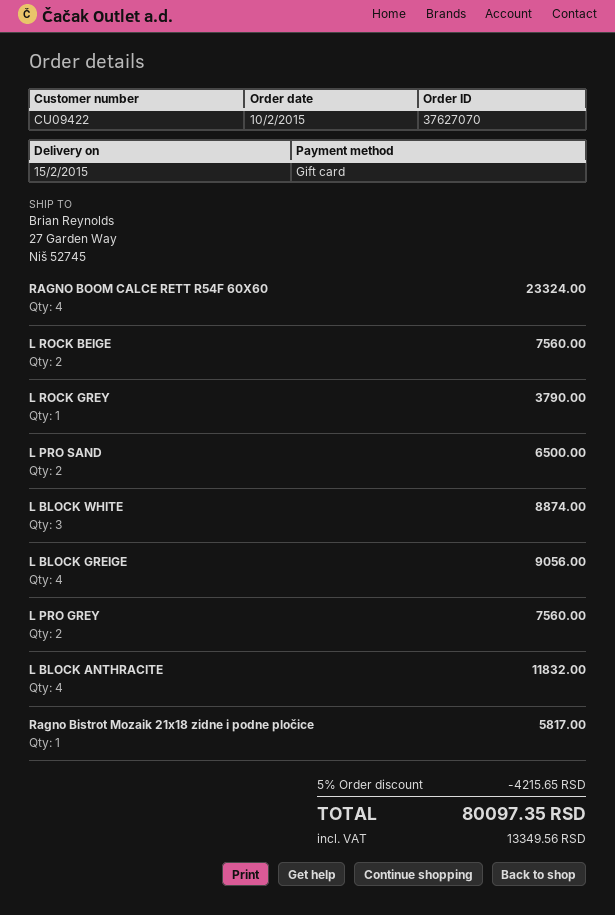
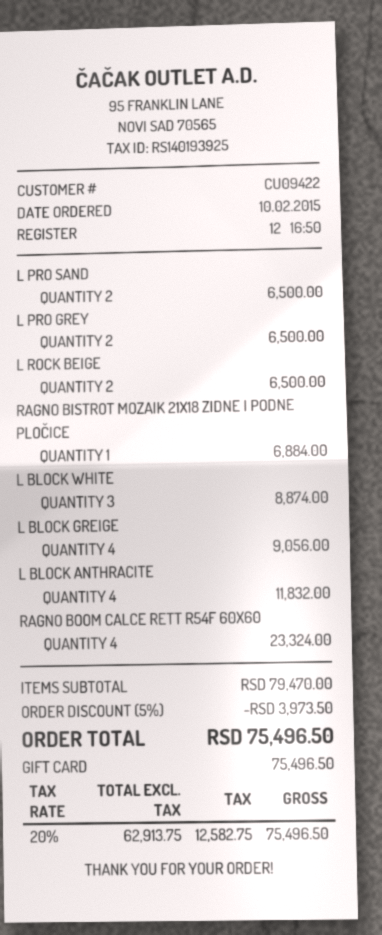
L ROCK BEIGE: 2 for 7560.00 -> 2 for 6500.00
L ROCK GREY: 1 for 3790.00 -> none
L PRO GREY: 2 for 7560.00 -> 2 for 6500.00
Ragno Bistrot Mozaik 21x18 zidne i podne pločice: 1 for 5817.00 -> 1 for 6884.00
discount: 5% = 4215.65 -> 5% = 3973.50
tax: 13349.56 -> 12582.75
total: 80097.35 -> 75496.50

